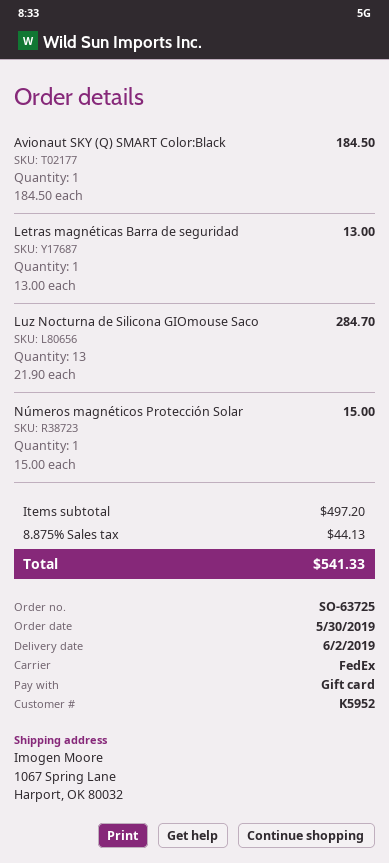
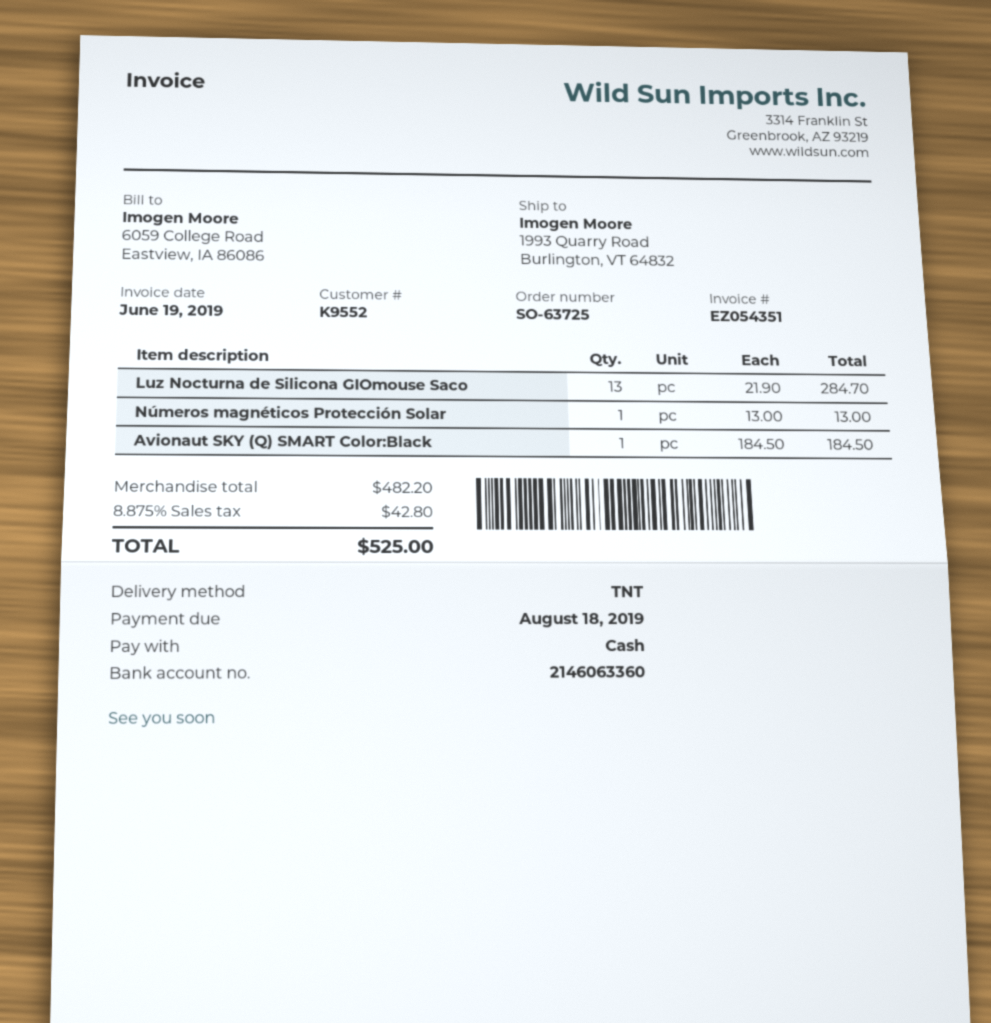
customer number: K5952 -> K9552
payment method: gift card -> cash
shipping method: FedEx -> TNT
ship to: 1067 Spring Lane, Harport, OK 80032 -> 1993 Quarry Road, Burlington, VT 64832
Letras magnéticas Barra de seguridad: 1 x 13.00 = 13.00 -> none
Números magnéticos Protección Solar: 1 x 15.00 = 15.00 -> 1 x 13.00 = 13.00
subtotal: 497.20 -> 482.20
tax: 8.875% = 44.13 -> 8.875% = 42.80
total: 541.33 -> 525.00

